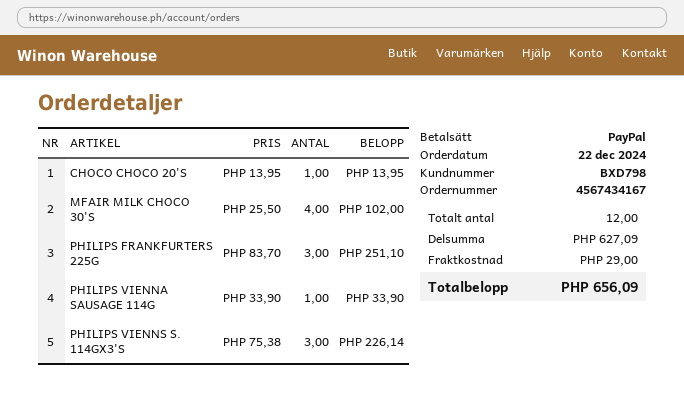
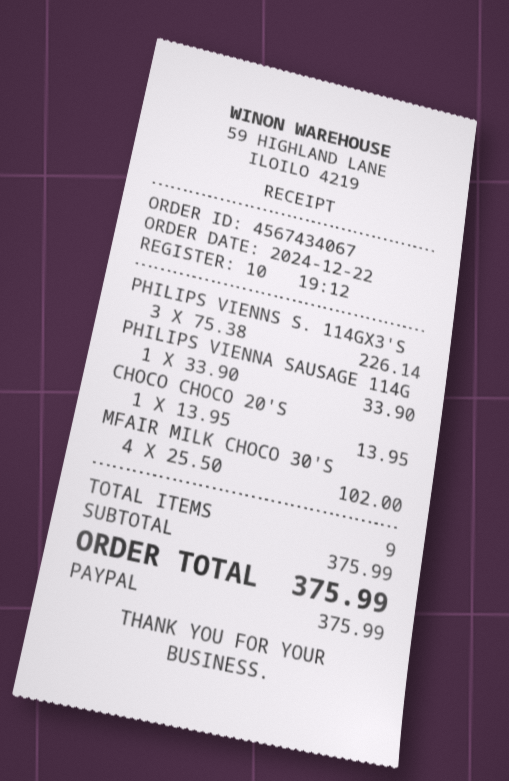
order number: 4567434167 -> 4567434067
PHILIPS FRANKFURTERS 225G: 3 x 83.70 = 251.10 -> none
total quantity: 12 -> 9
subtotal: 627.09 -> 375.99
shipping: 29.00 -> none
total: 656.09 -> 375.99

